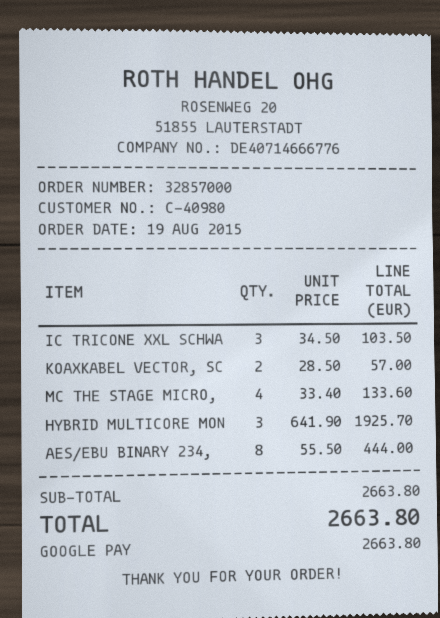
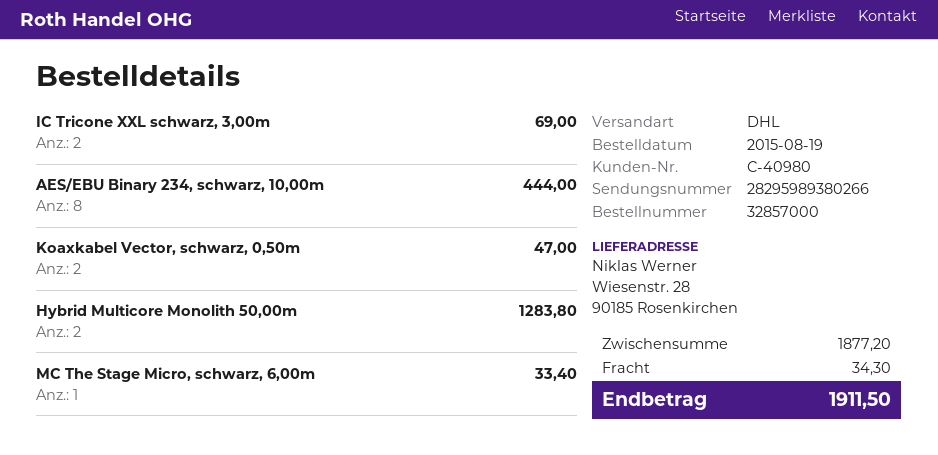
IC TRICONE XXL SCHWA: 3 for 103.50 -> 2 for 69.00
KOAXKABEL VECTOR, SC: 2 for 57.00 -> 2 for 47.00
MC THE STAGE MICRO,: 4 for 133.60 -> 1 for 33.40
HYBRID MULTICORE MON: 3 for 1925.70 -> 2 for 1283.80
subtotal: 2663.80 -> 1877.20
shipping: none -> 34.30
total: 2663.80 -> 1911.50

